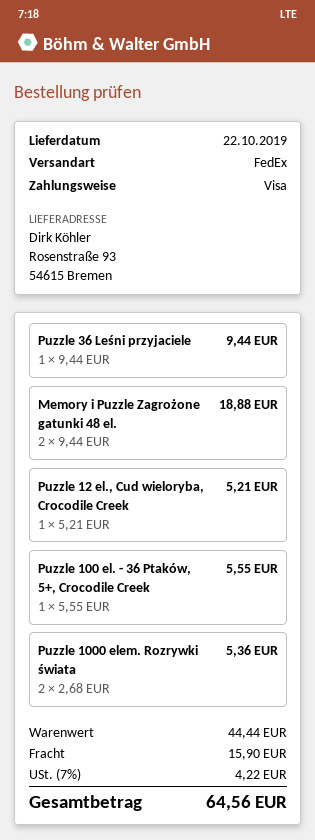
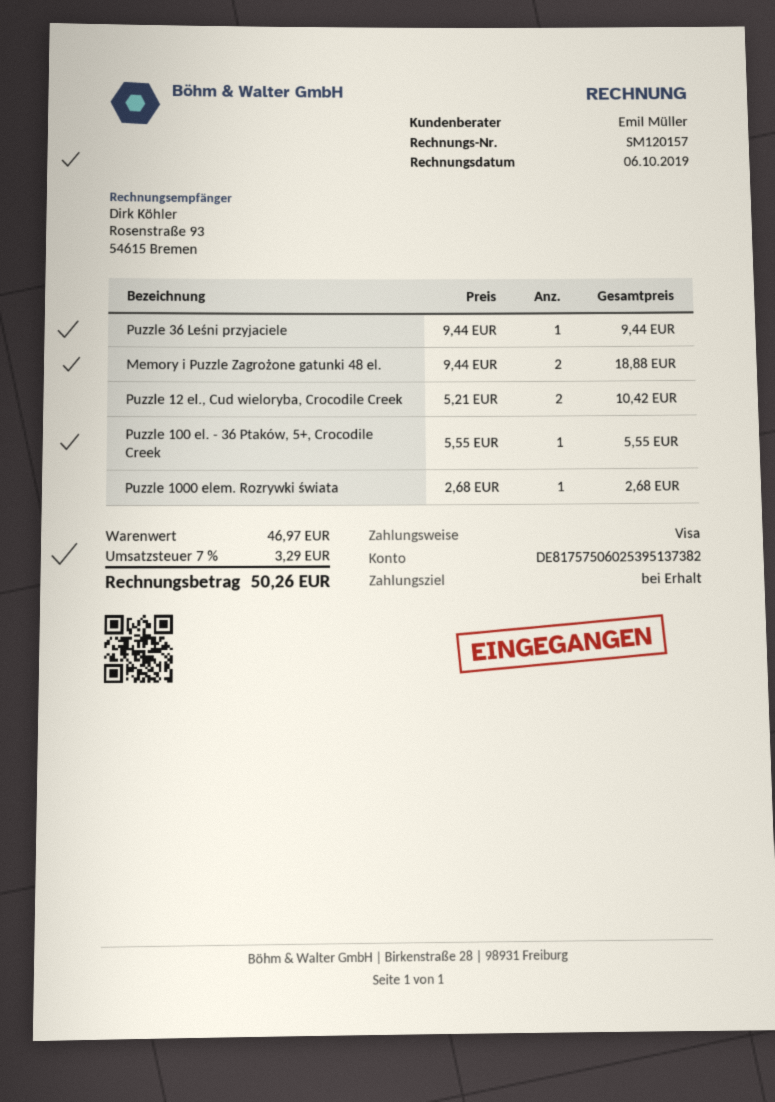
Puzzle 12 el., Cud wieloryba, Crocodile Creek: 1 x 5.21 = 5.21 -> 2 x 5.21 = 10.42
Puzzle 1000 elem. Rozrywki świata: 2 x 2.68 = 5.36 -> 1 x 2.68 = 2.68
subtotal: 44.44 -> 46.97
shipping: 15.90 -> none
tax: 7% = 4.22 -> 7% = 3.29
total: 64.56 -> 50.26

